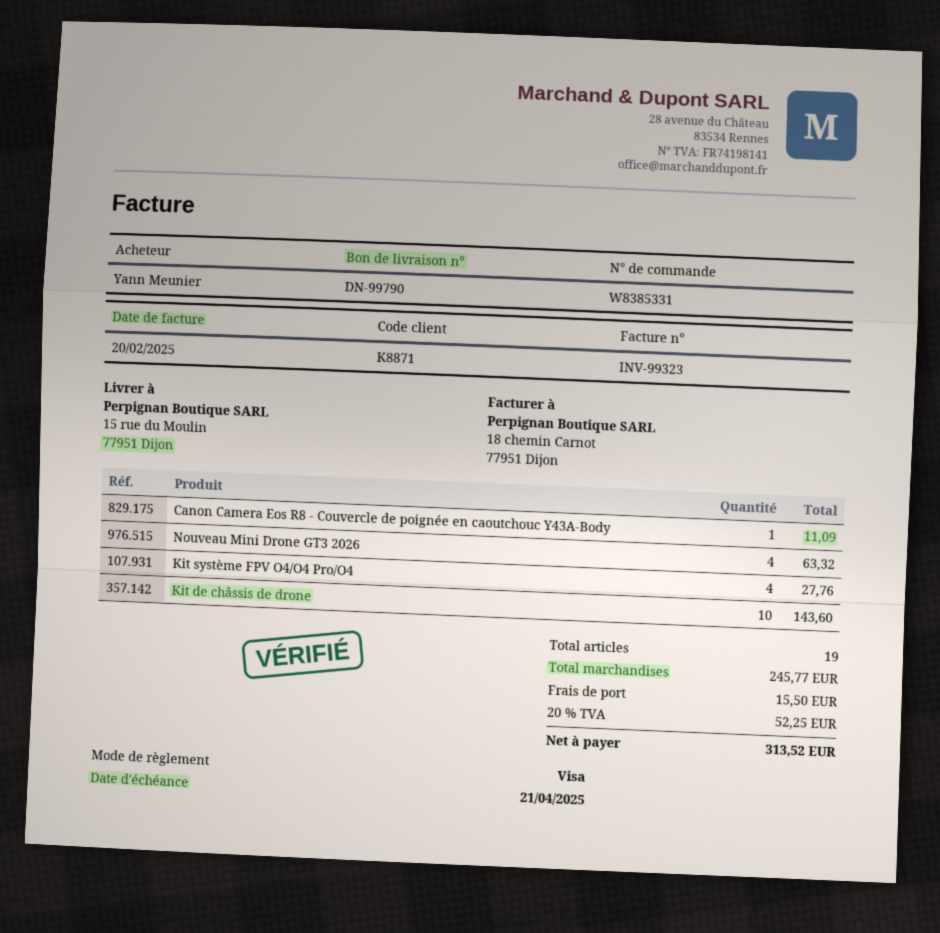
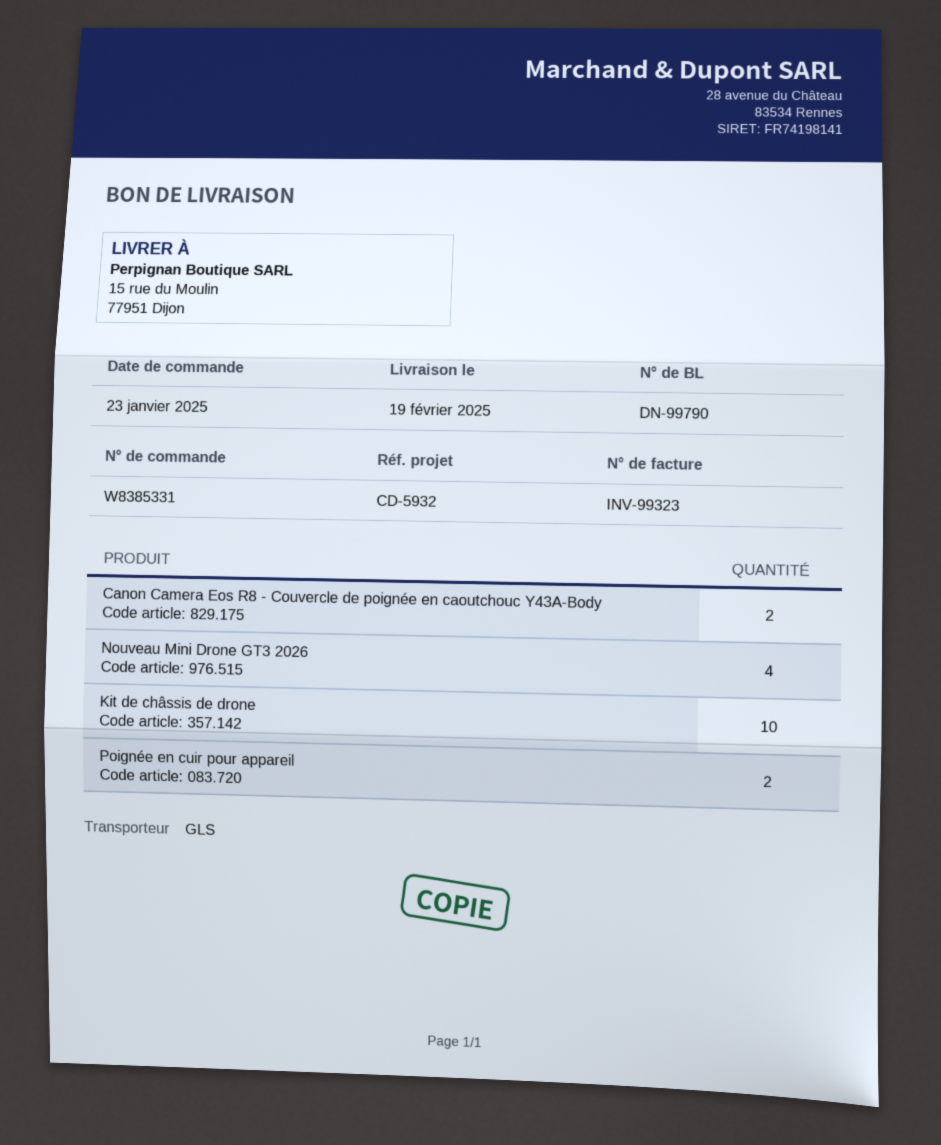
Canon Camera Eos R8 - Couvercle de poignée en caoutchouc Y43A-Body: 1 -> 2
Kit système FPV O4/O4 Pro/O4: 4 -> none
Poignée en cuir pour appareil: none -> 2

